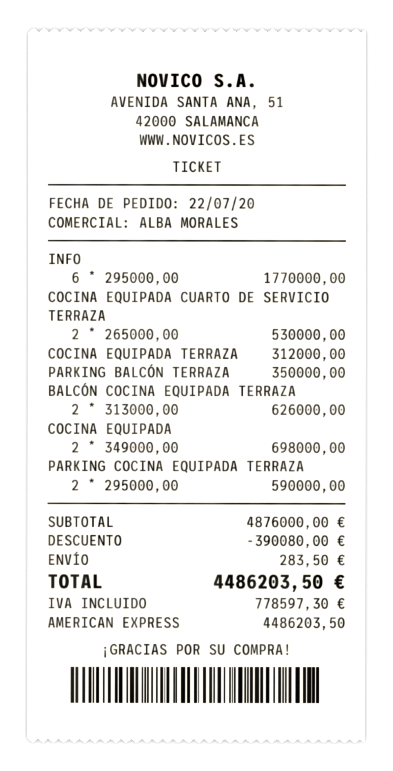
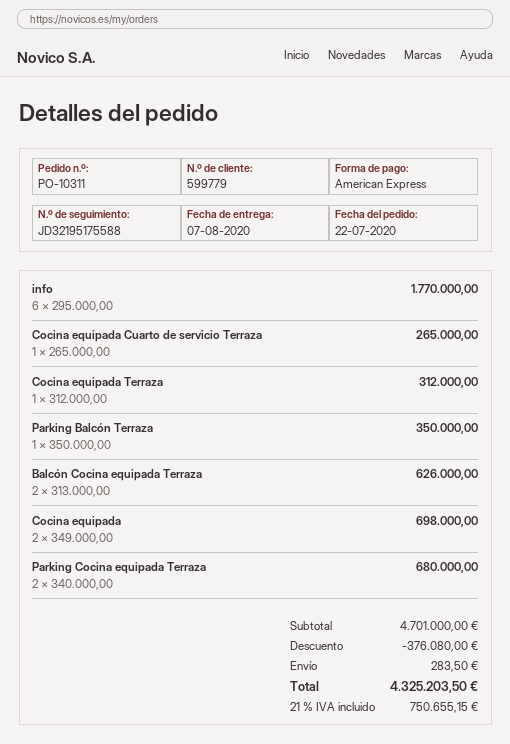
COCINA EQUIPADA CUARTO DE SERVICIO TERRAZA: 2 x 265000.00 = 530000.00 -> 1 x 265000.00 = 265000.00
PARKING COCINA EQUIPADA TERRAZA: 2 x 295000.00 = 590000.00 -> 2 x 340000.00 = 680000.00
subtotal: 4876000.00 -> 4701000.00
discount: 390080.00 -> 376080.00
tax: 778597.30 -> 750655.15
total: 4486203.50 -> 4325203.50

